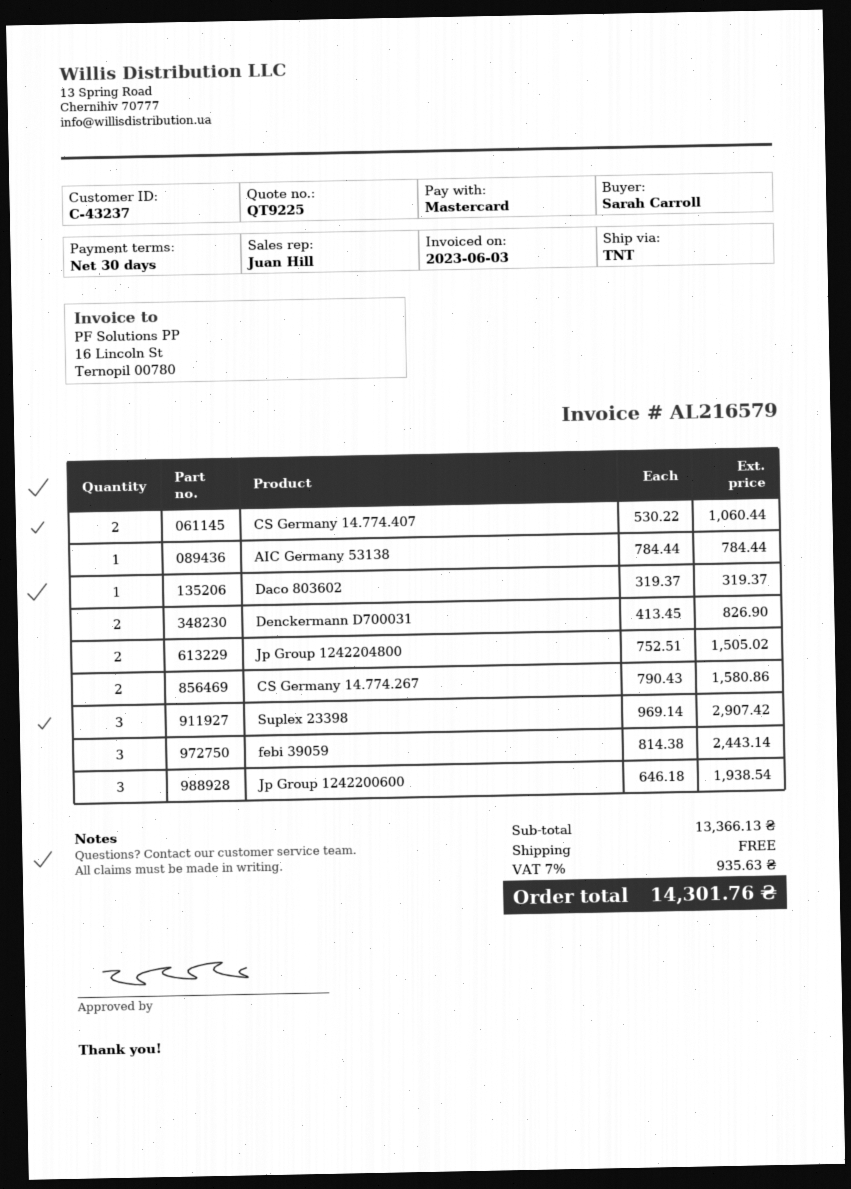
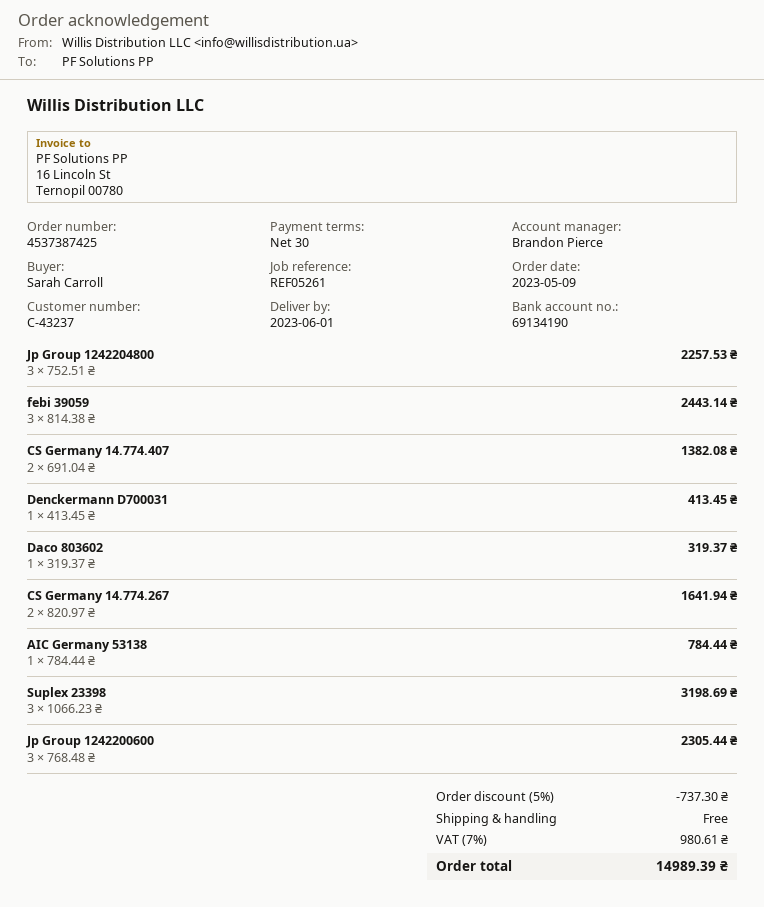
sales rep: Juan Hill -> Brandon Pierce
CS Germany 14.774.407: 2 x 530.22 = 1060.44 -> 2 x 691.04 = 1382.08
Denckermann D700031: 2 x 413.45 = 826.90 -> 1 x 413.45 = 413.45
Jp Group 1242204800: 2 x 752.51 = 1505.02 -> 3 x 752.51 = 2257.53
CS Germany 14.774.267: 2 x 790.43 = 1580.86 -> 2 x 820.97 = 1641.94
Suplex 23398: 3 x 969.14 = 2907.42 -> 3 x 1066.23 = 3198.69
Jp Group 1242200600: 3 x 646.18 = 1938.54 -> 3 x 768.48 = 2305.44
discount: none -> 5% = 737.30
tax: 7% = 935.63 -> 7% = 980.61
total: 14301.76 -> 14989.39

